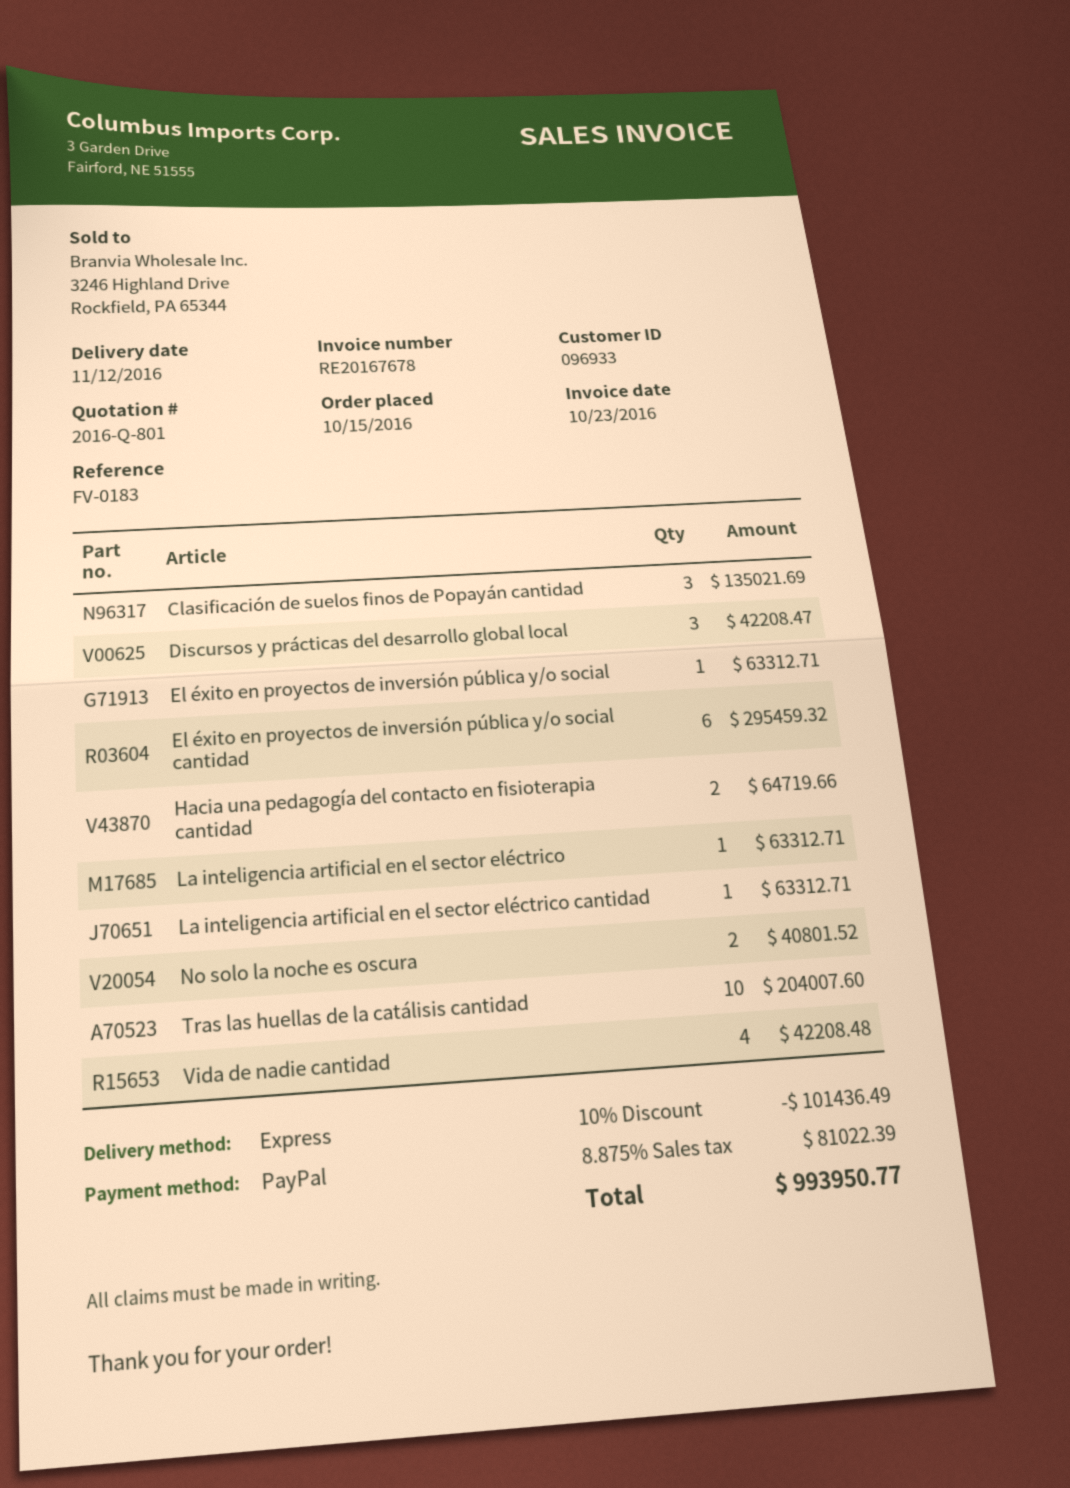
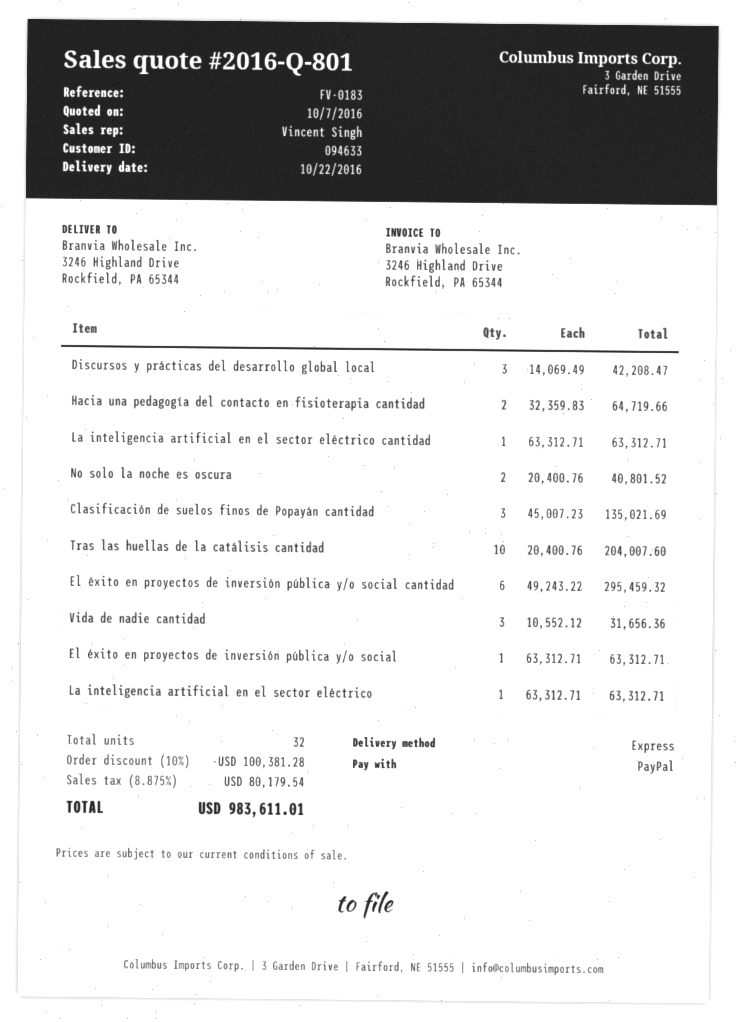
delivery date: 2016-11-12 -> 2016-10-22
customer number: 096933 -> 094633
Vida de nadie cantidad: 4 for 42208.48 -> 3 for 31656.36
discount: 10% = 101436.49 -> 10% = 100381.28
tax: 8.875% = 81022.39 -> 8.875% = 80179.54
total: 993950.77 -> 983611.01

